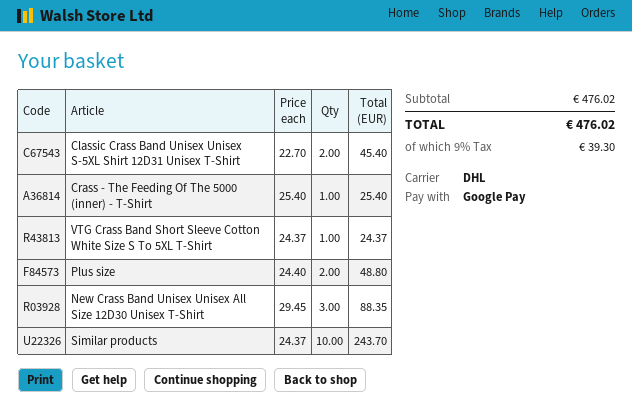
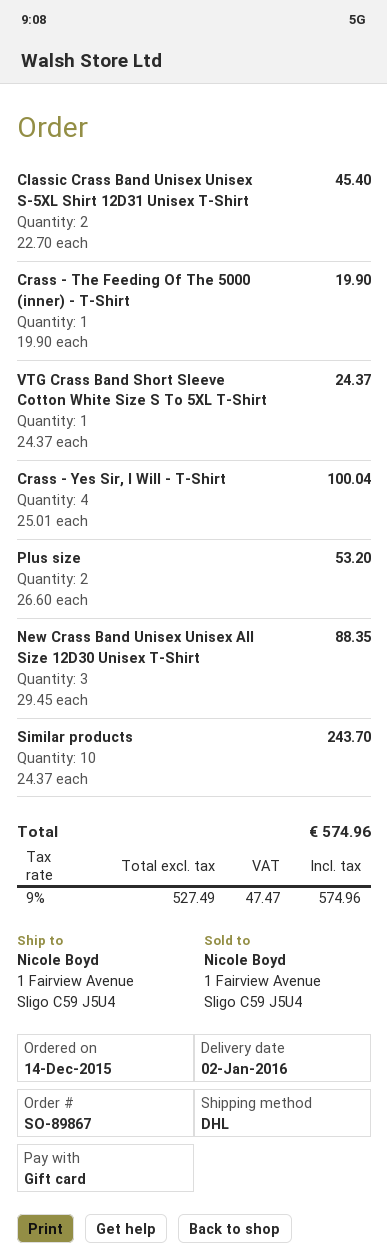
payment method: Google Pay -> gift card
Crass - The Feeding Of The 5000 (inner) - T-Shirt: 1 x 25.40 = 25.40 -> 1 x 19.90 = 19.90
Plus size: 2 x 24.40 = 48.80 -> 2 x 26.60 = 53.20
Crass - Yes Sir, I Will - T-Shirt: none -> 4 x 25.01 = 100.04
tax: 9% = 39.30 -> 9% = 47.47
total: 476.02 -> 574.96

